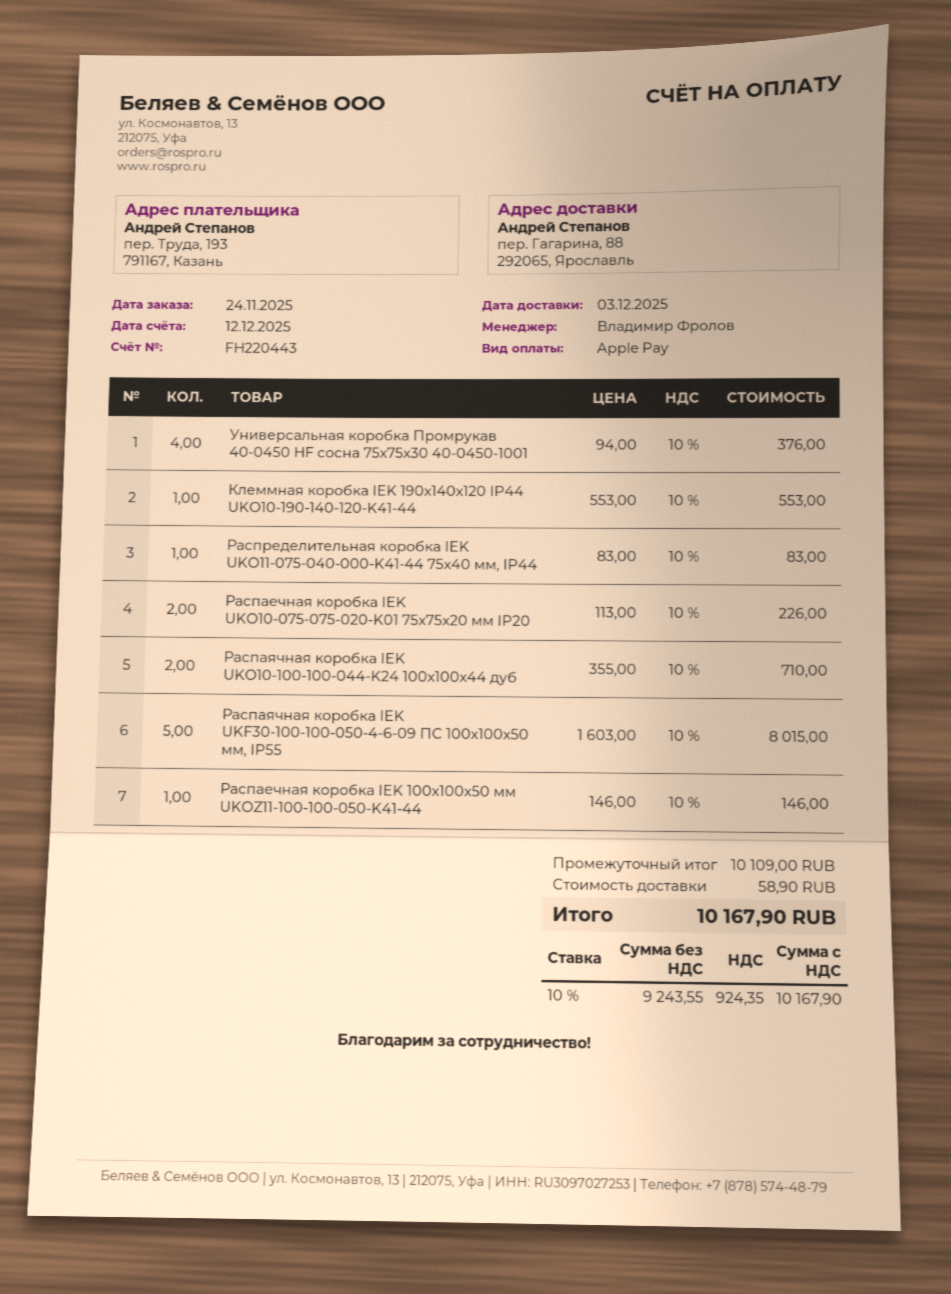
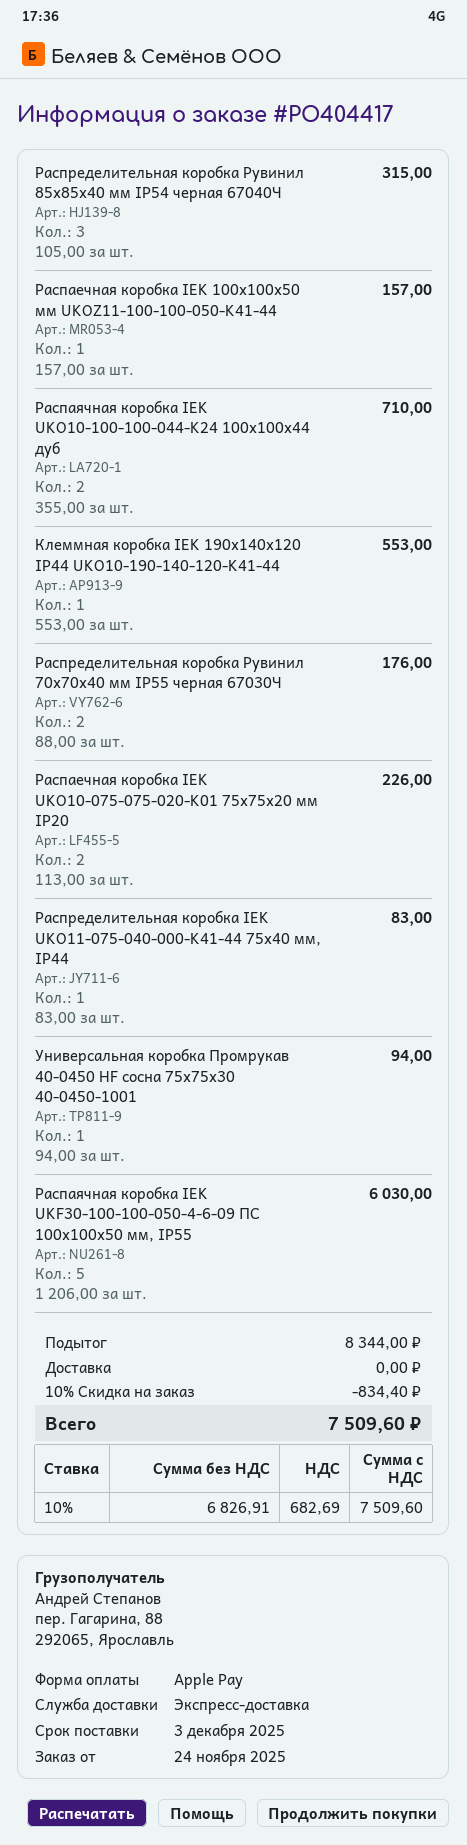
Универсальная коробка Промрукав 40-0450 HF сосна 75х75х30 40-0450-1001: 4 x 94.00 = 376.00 -> 1 x 94.00 = 94.00
Распаячная коробка IEK UKF30-100-100-050-4-6-09 ПС 100x100x50 мм, IP55: 5 x 1603.00 = 8015.00 -> 5 x 1206.00 = 6030.00
Распаечная коробка IEK 100х100х50 мм UKOZ11-100-100-050-K41-44: 1 x 146.00 = 146.00 -> 1 x 157.00 = 157.00
Распределительная коробка Рувинил 85х85х40 мм IP54 черная 67040Ч: none -> 3 x 105.00 = 315.00
Распределительная коробка Рувинил 70х70х40 мм IP55 черная 67030Ч: none -> 2 x 88.00 = 176.00
subtotal: 10109.00 -> 8344.00
discount: none -> 10% = 834.40
shipping: 58.90 -> 0.00
net: 9243.55 -> 6826.91
tax: 10% = 924.35 -> 10% = 682.69
total: 10167.90 -> 7509.60

